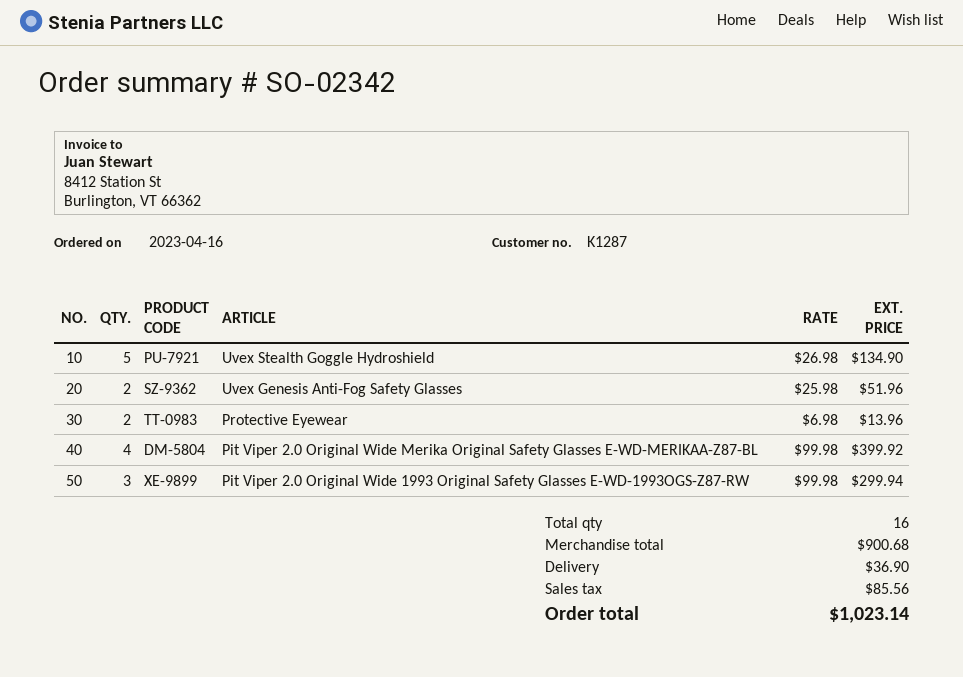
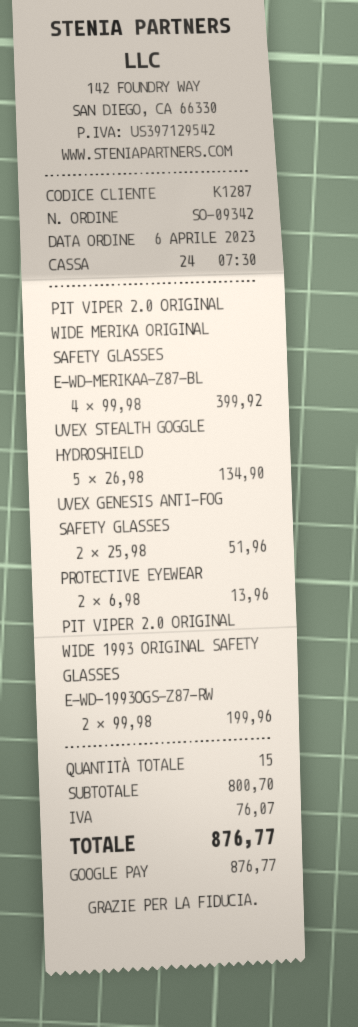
order number: SO-02342 -> SO-09342
order date: 2023-04-16 -> 2023-04-06
Pit Viper 2.0 Original Wide 1993 Original Safety Glasses E-WD-1993OGS-Z87-RW: 3 x 99.98 = 299.94 -> 2 x 99.98 = 199.96
total quantity: 16 -> 15
subtotal: 900.68 -> 800.70
shipping: 36.90 -> none
tax: 85.56 -> 76.07
total: 1023.14 -> 876.77

